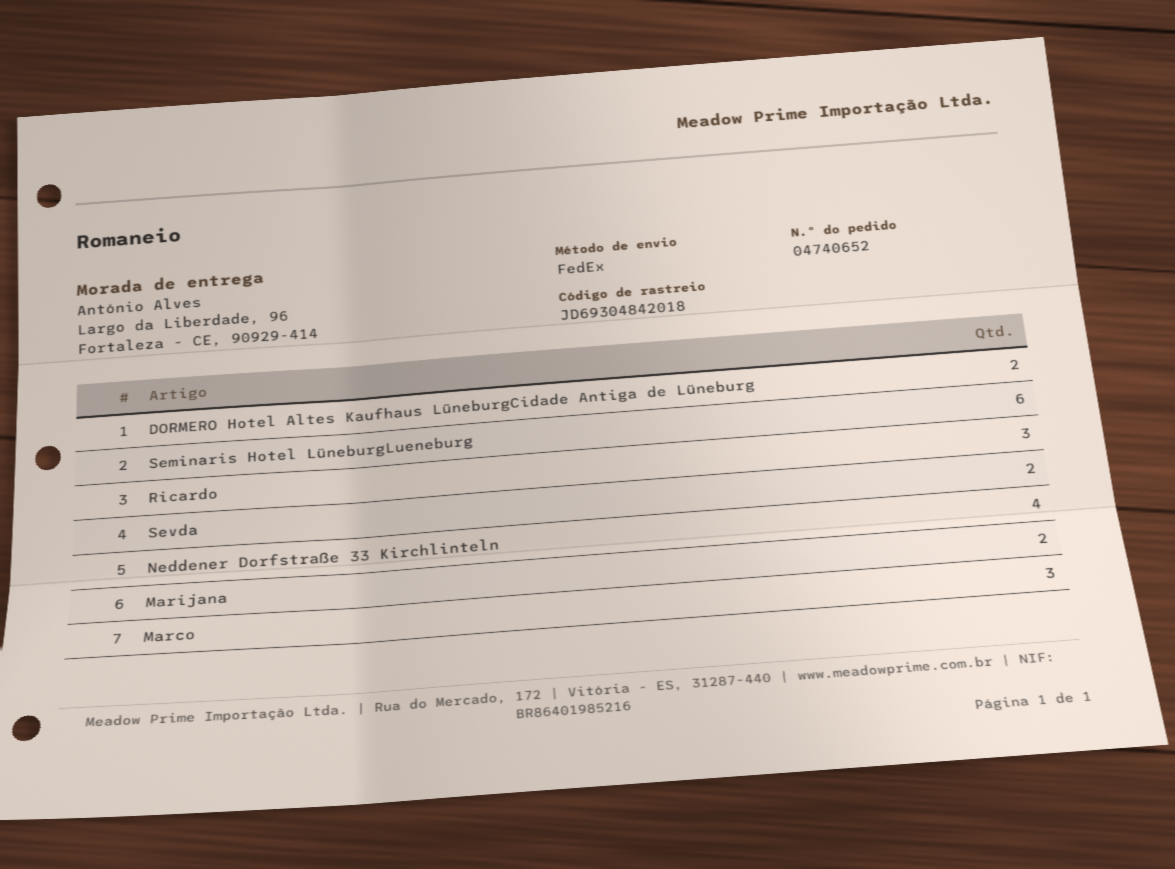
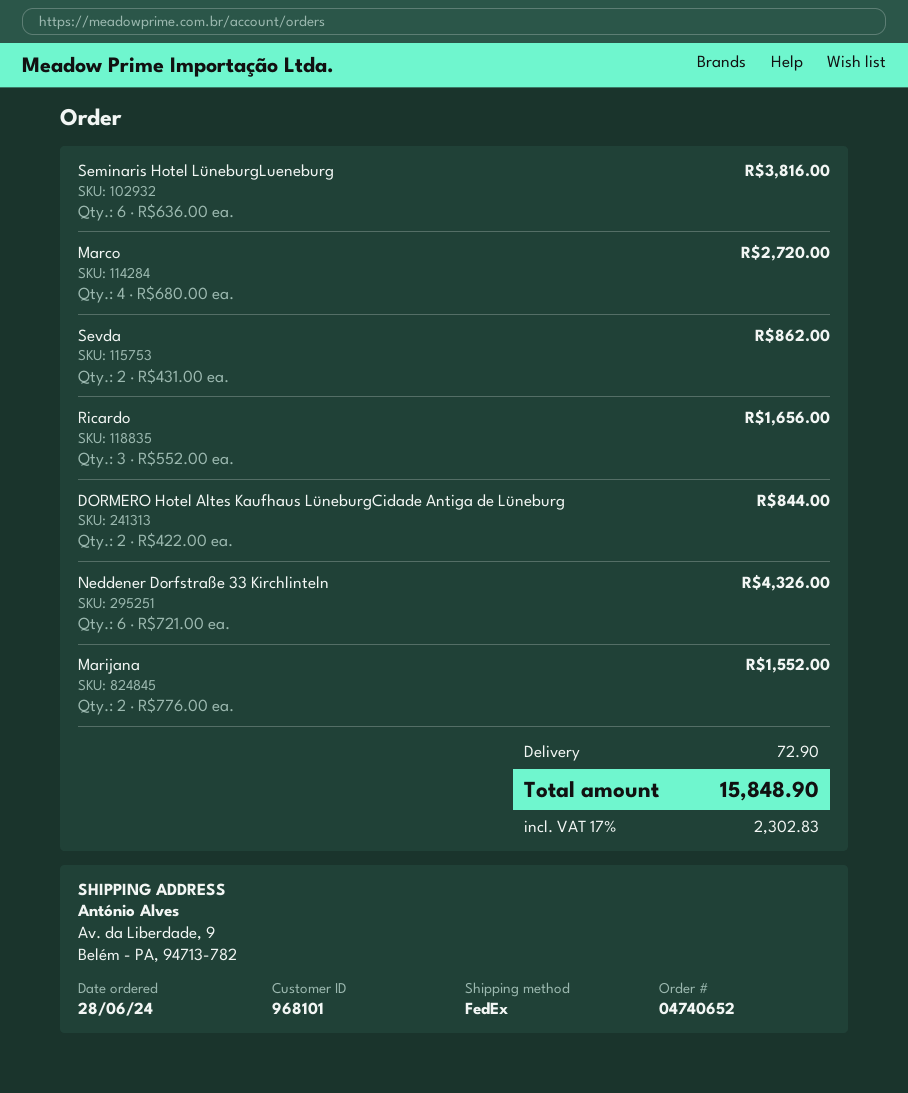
ship to: Largo da Liberdade, 96, Fortaleza - CE, 90929-414 -> Av. da Liberdade, 9, Belém - PA, 94713-782
Neddener Dorfstraße 33 Kirchlinteln: 4 -> 6
Marco: 3 -> 4

